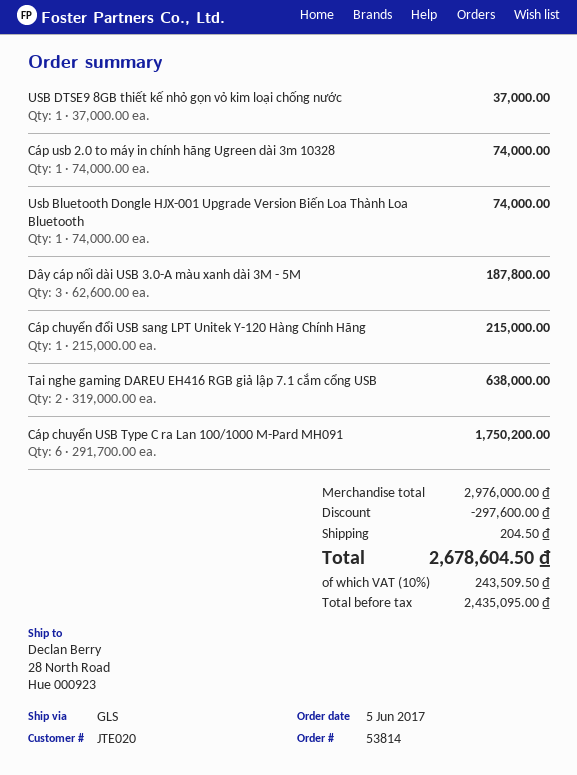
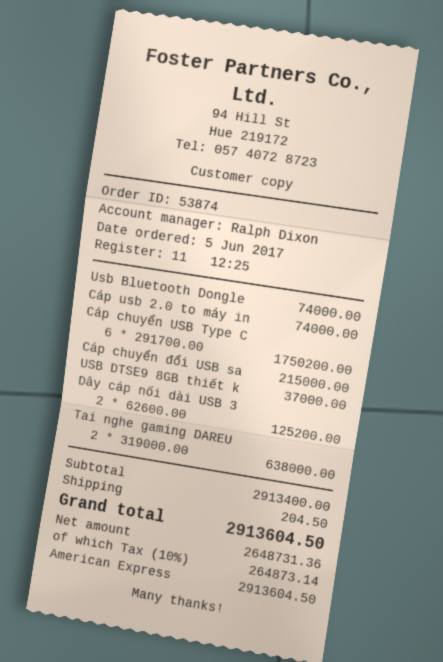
order number: 53814 -> 53874
Dây cáp nối dài USB 3.0-A màu xanh dài 3M - 5M: 3 x 62600.00 = 187800.00 -> 2 x 62600.00 = 125200.00
subtotal: 2976000.00 -> 2913400.00
discount: 297600.00 -> none
net: 2435095.00 -> 2648731.36
tax: 10% = 243509.50 -> 10% = 264873.14
total: 2678604.50 -> 2913604.50

